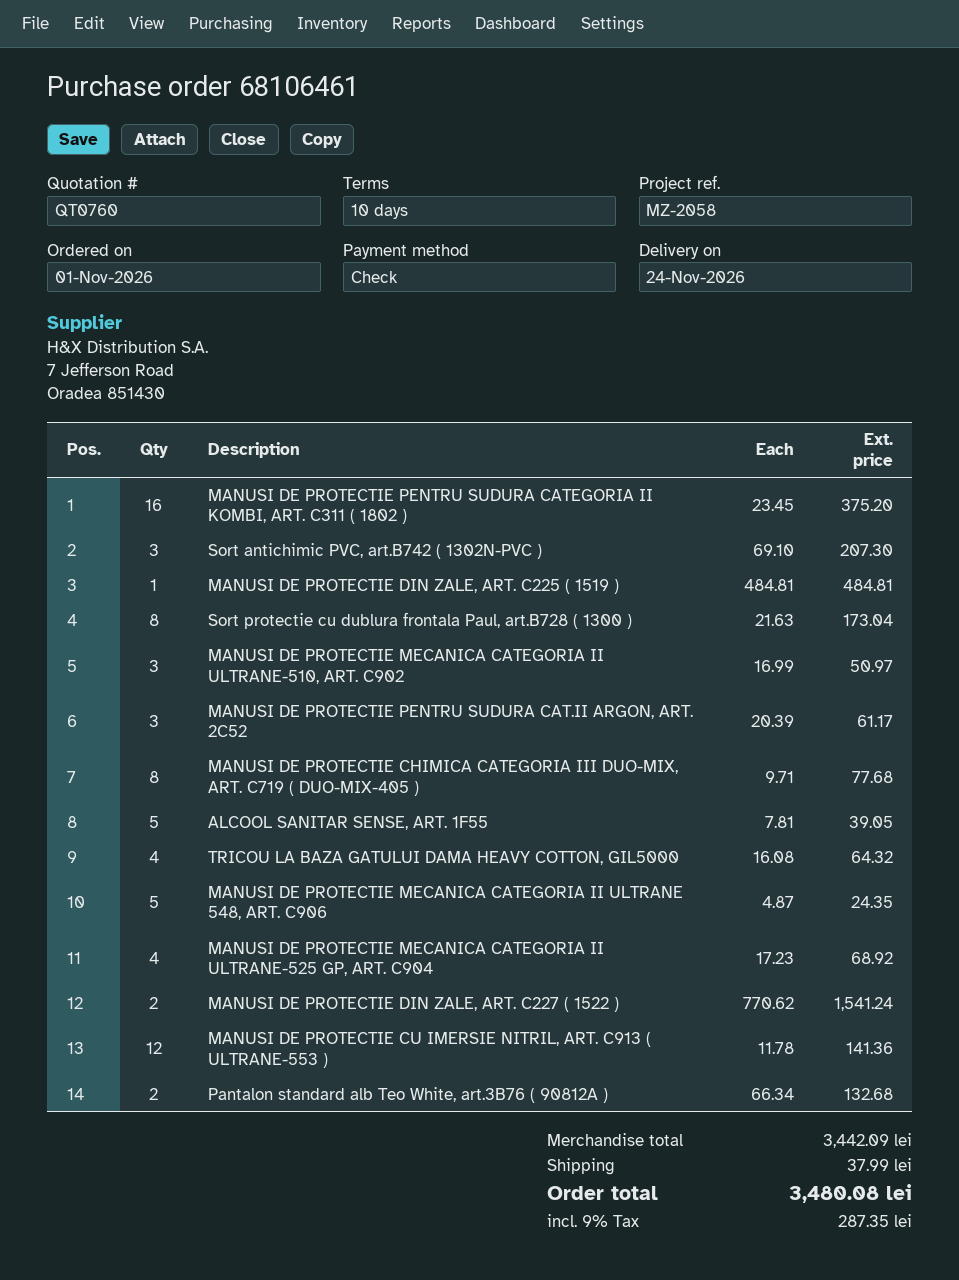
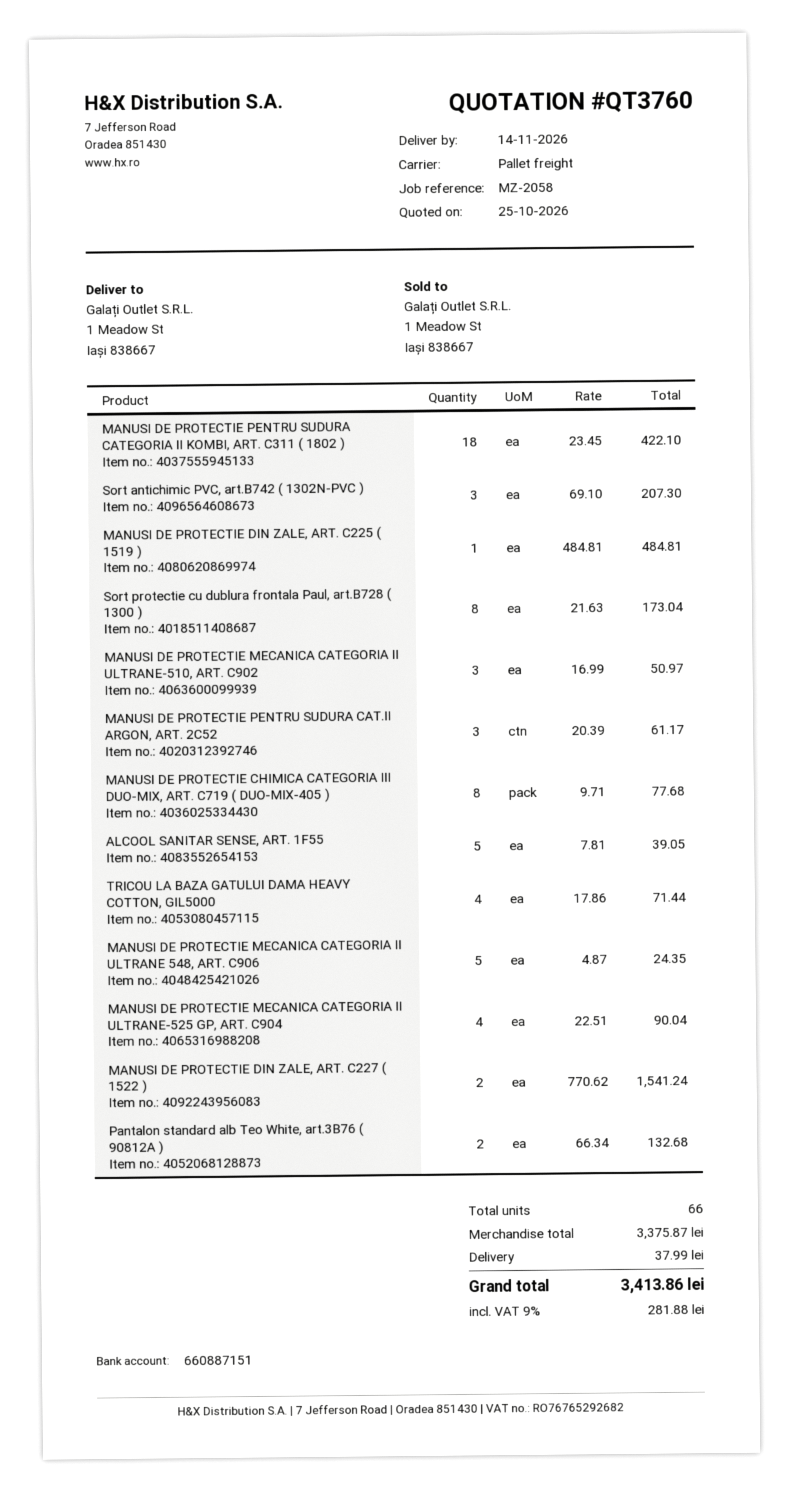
quote number: QT0760 -> QT3760
delivery date: 2026-11-24 -> 2026-11-14
MANUSI DE PROTECTIE PENTRU SUDURA CATEGORIA II KOMBI, ART. C311 ( 1802 ): 16 x 23.45 = 375.20 -> 18 x 23.45 = 422.10
TRICOU LA BAZA GATULUI DAMA HEAVY COTTON, GIL5000: 4 x 16.08 = 64.32 -> 4 x 17.86 = 71.44
MANUSI DE PROTECTIE MECANICA CATEGORIA II ULTRANE-525 GP, ART. C904: 4 x 17.23 = 68.92 -> 4 x 22.51 = 90.04
MANUSI DE PROTECTIE CU IMERSIE NITRIL, ART. C913 ( ULTRANE-553 ): 12 x 11.78 = 141.36 -> none
subtotal: 3442.09 -> 3375.87
tax: 9% = 287.35 -> 9% = 281.88
total: 3480.08 -> 3413.86

